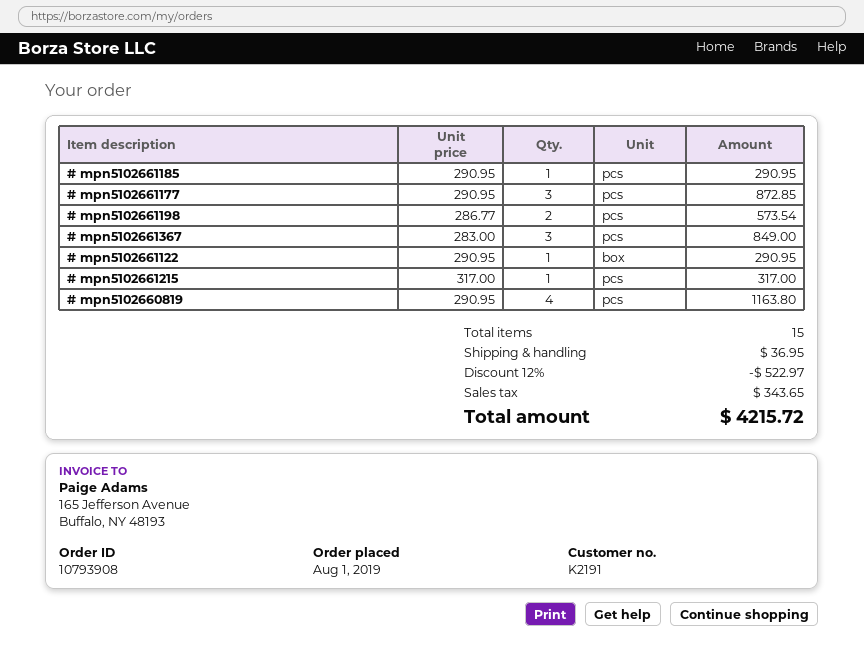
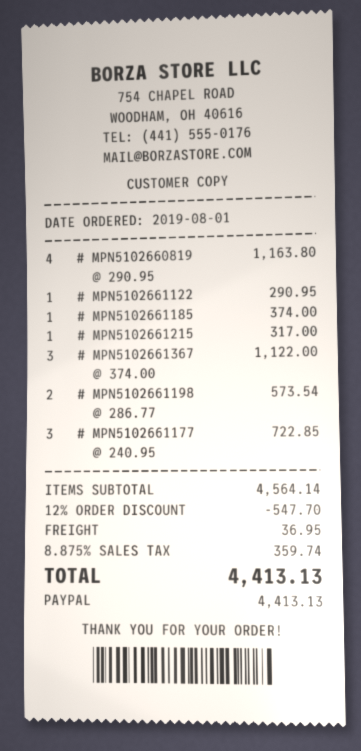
# mpn5102661185: 1 x 290.95 = 290.95 -> 1 x 374.00 = 374.00
# mpn5102661177: 3 x 290.95 = 872.85 -> 3 x 240.95 = 722.85
# mpn5102661367: 3 x 283.00 = 849.00 -> 3 x 374.00 = 1122.00
discount: 12% = 522.97 -> 12% = 547.70
tax: 343.65 -> 359.74
total: 4215.72 -> 4413.13

